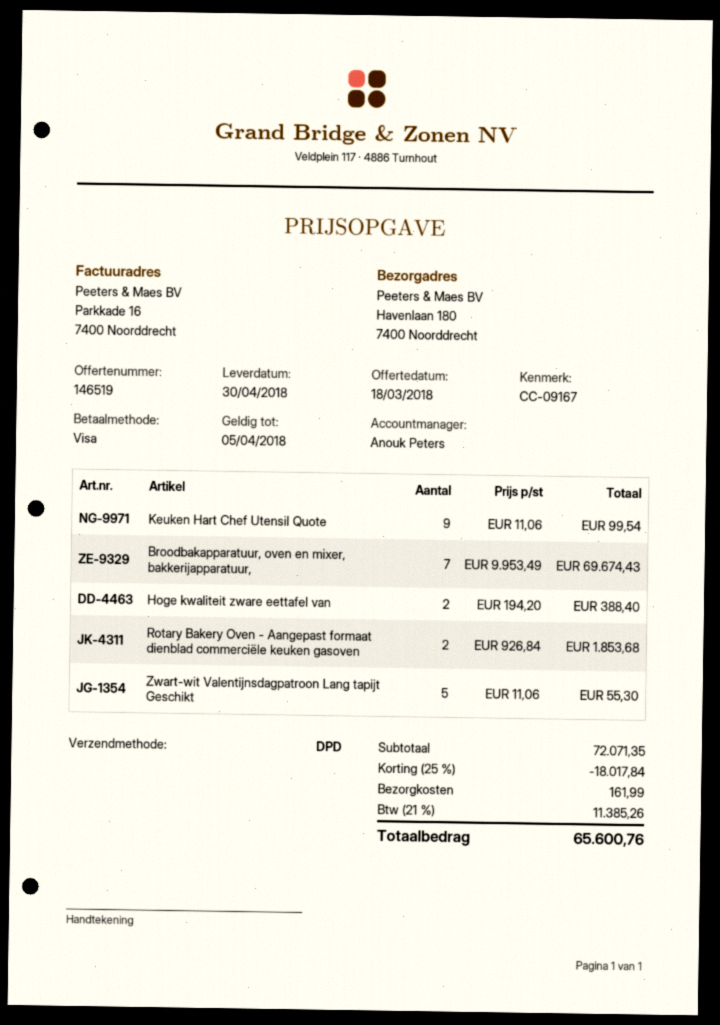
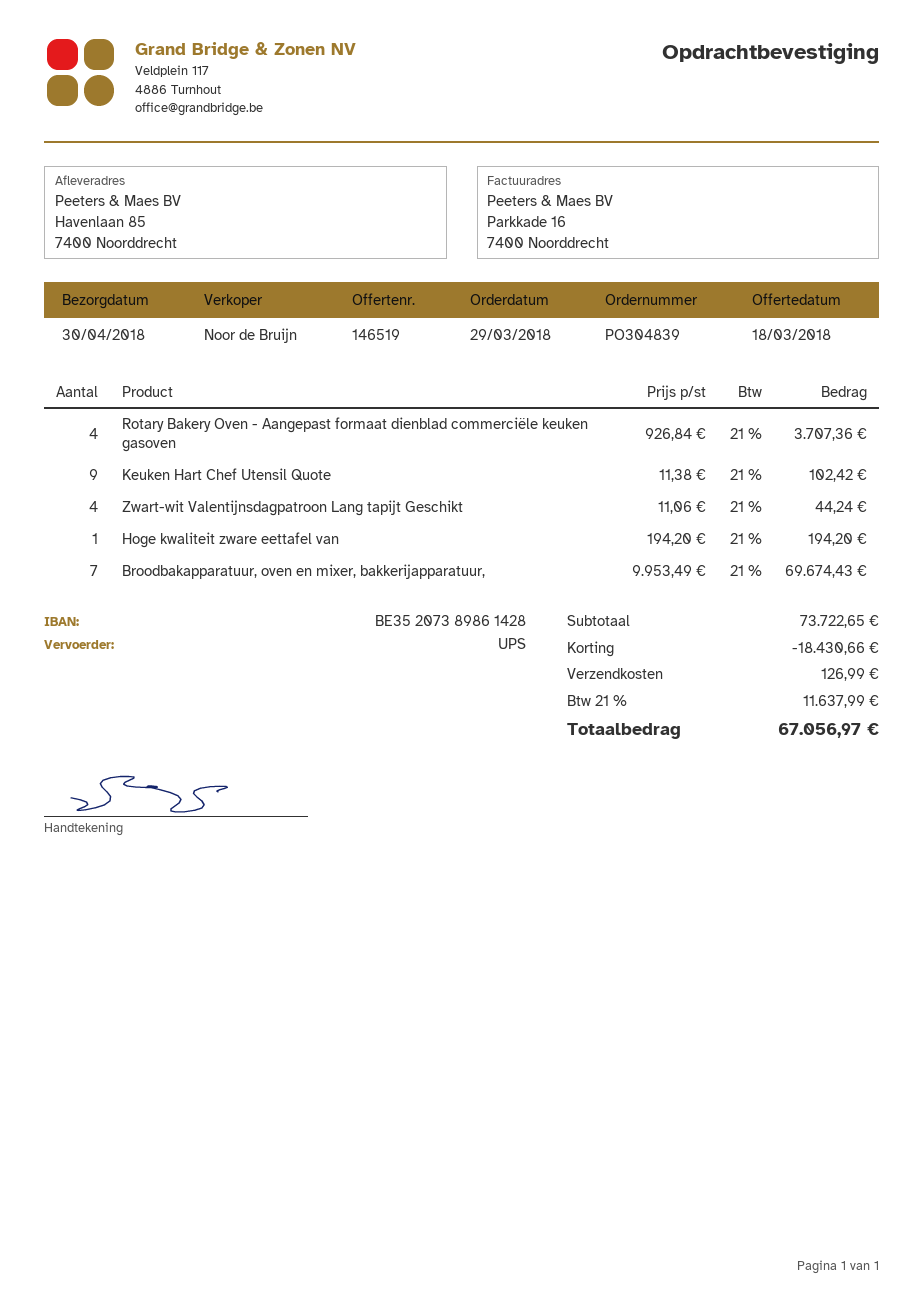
sales rep: Anouk Peters -> Noor de Bruijn
shipping method: DPD -> UPS
ship to: Havenlaan 180, 7400 Noorddrecht -> Havenlaan 85, 7400 Noorddrecht
Keuken Hart Chef Utensil Quote: 9 x 11.06 = 99.54 -> 9 x 11.38 = 102.42
Hoge kwaliteit zware eettafel van: 2 x 194.20 = 388.40 -> 1 x 194.20 = 194.20
Rotary Bakery Oven - Aangepast formaat dienblad commerciële keuken gasoven: 2 x 926.84 = 1853.68 -> 4 x 926.84 = 3707.36
Zwart-wit Valentijnsdagpatroon Lang tapijt Geschikt: 5 x 11.06 = 55.30 -> 4 x 11.06 = 44.24
subtotal: 72071.35 -> 73722.65
discount: 18017.84 -> 18430.66
shipping: 161.99 -> 126.99
tax: 21% = 11385.26 -> 21% = 11637.99
total: 65600.76 -> 67056.97

